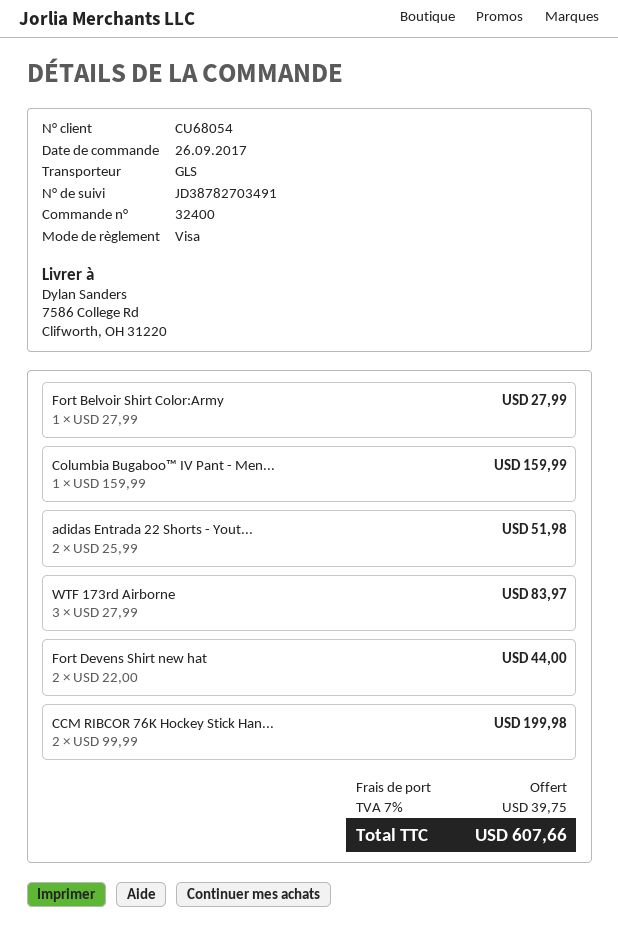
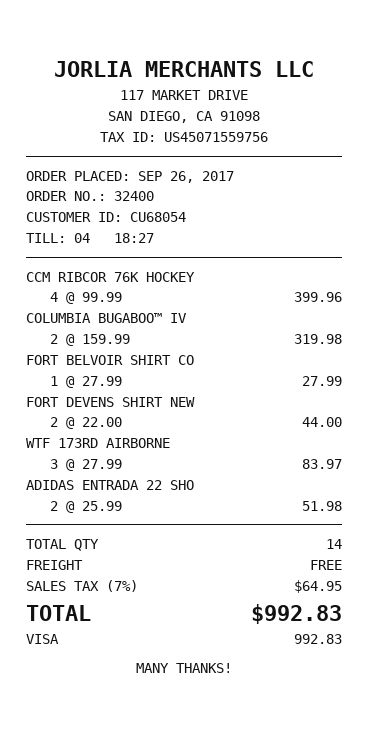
Columbia Bugaboo™ IV Pant - Men...: 1 x 159.99 = 159.99 -> 2 x 159.99 = 319.98
CCM RIBCOR 76K Hockey Stick Han...: 2 x 99.99 = 199.98 -> 4 x 99.99 = 399.96
tax: 7% = 39.75 -> 7% = 64.95
total: 607.66 -> 992.83

